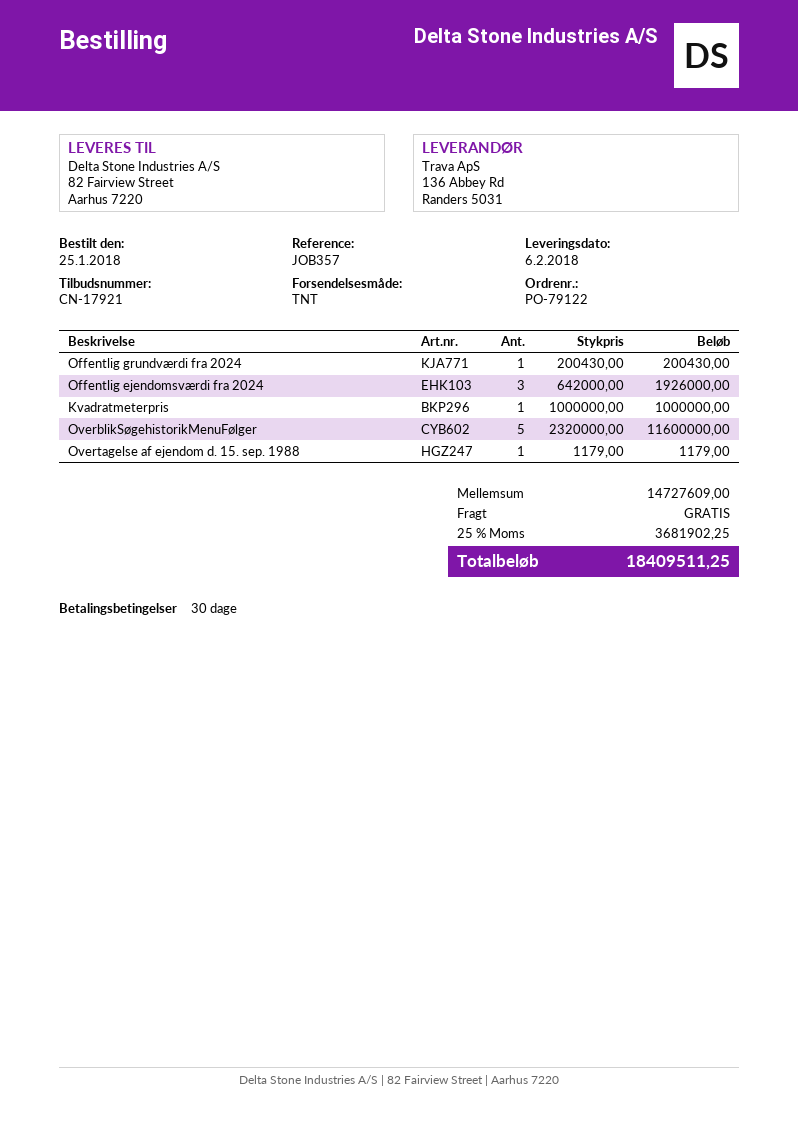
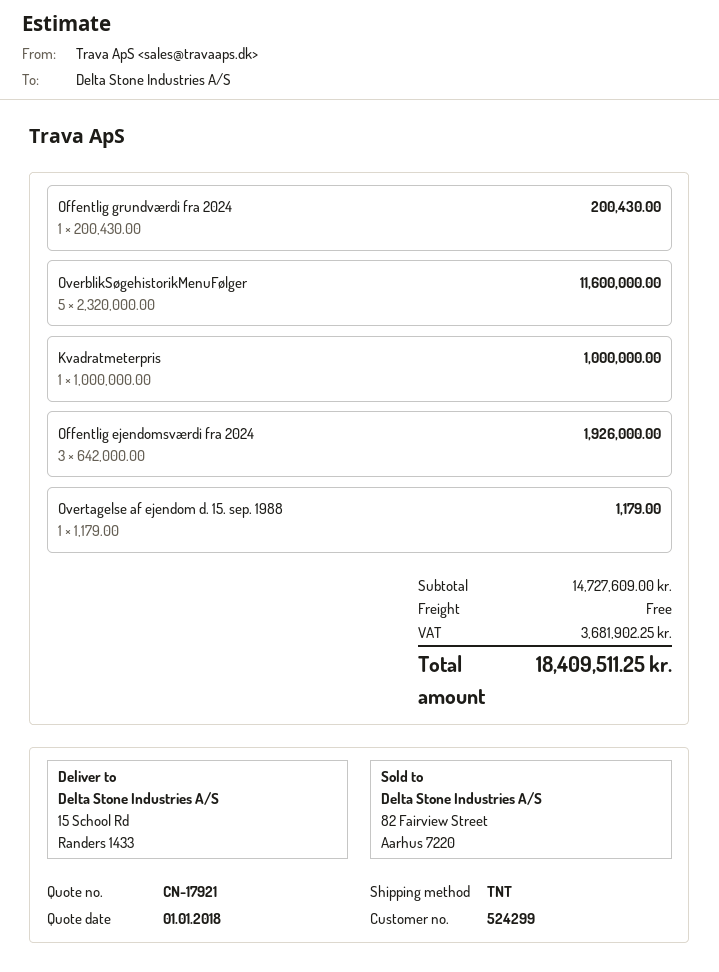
ship to: 82 Fairview Street, Aarhus 7220 -> 15 School Rd, Randers 1433

